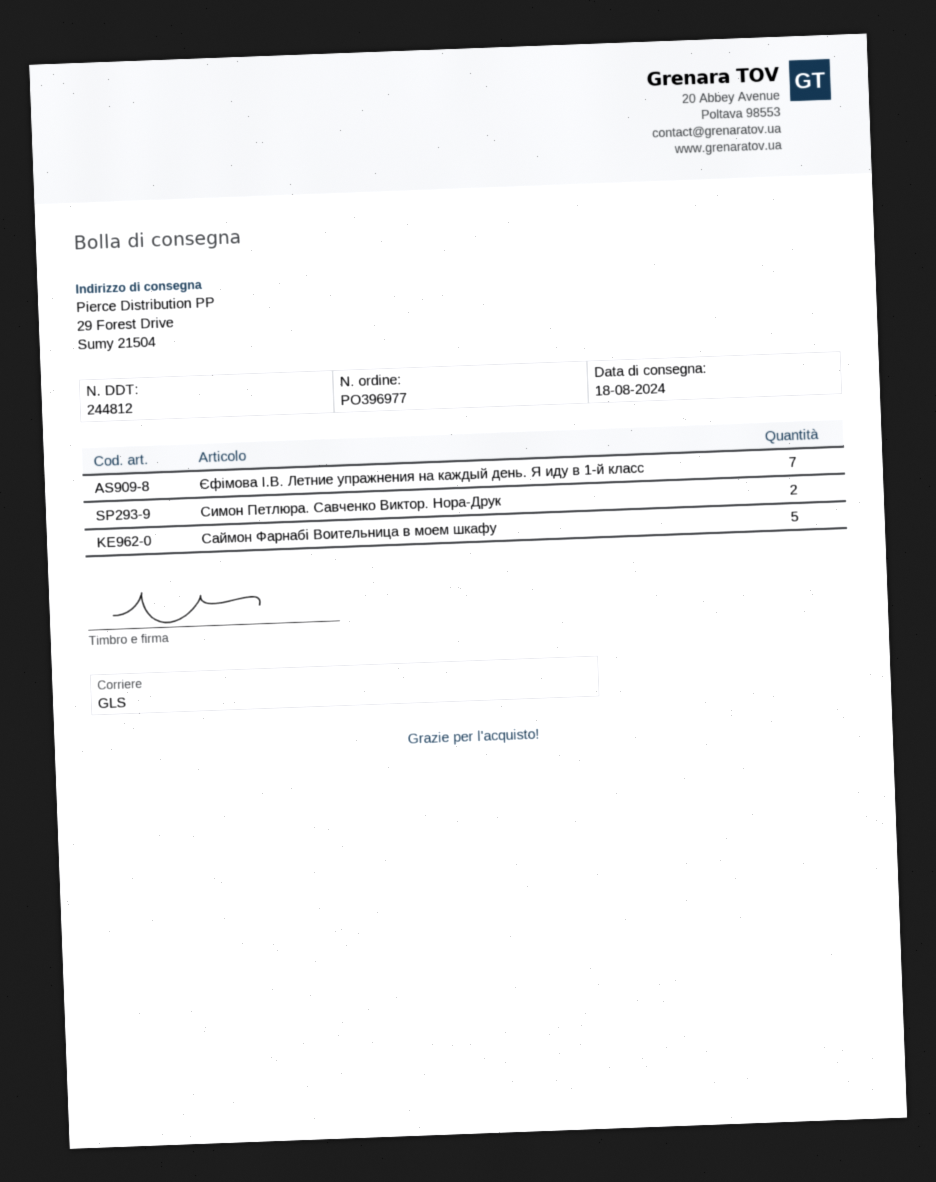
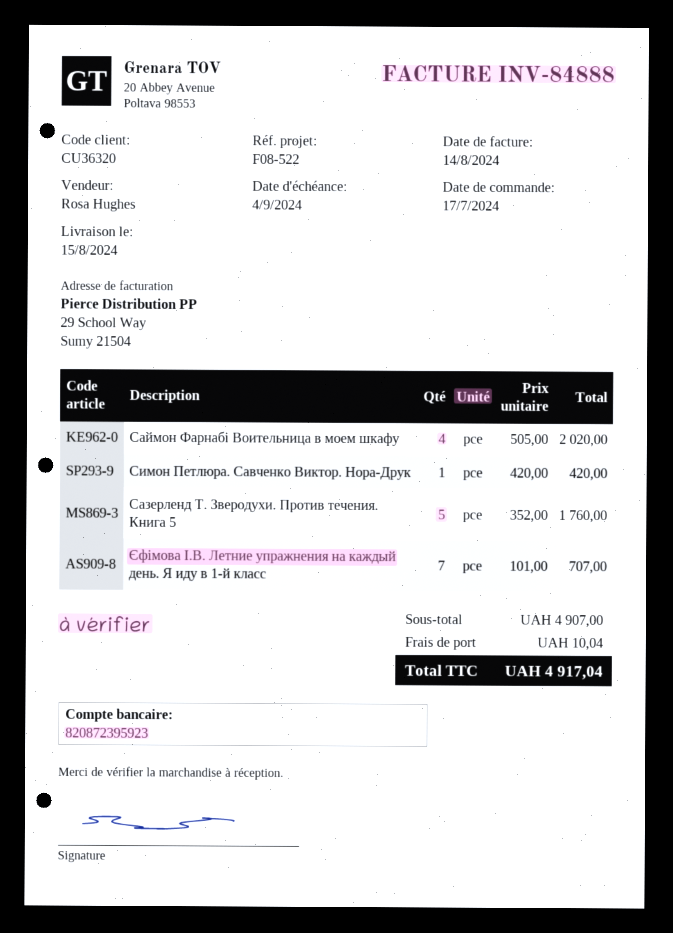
delivery date: 2024-08-18 -> 2024-08-15
Симон Петлюра. Савченко Виктор. Нора-Друк: 2 -> 1
Саймон Фарнабі Воительница в моем шкафу: 5 -> 4
Сазерленд Т. Зверодухи. Против течения. Книга 5: none -> 5

